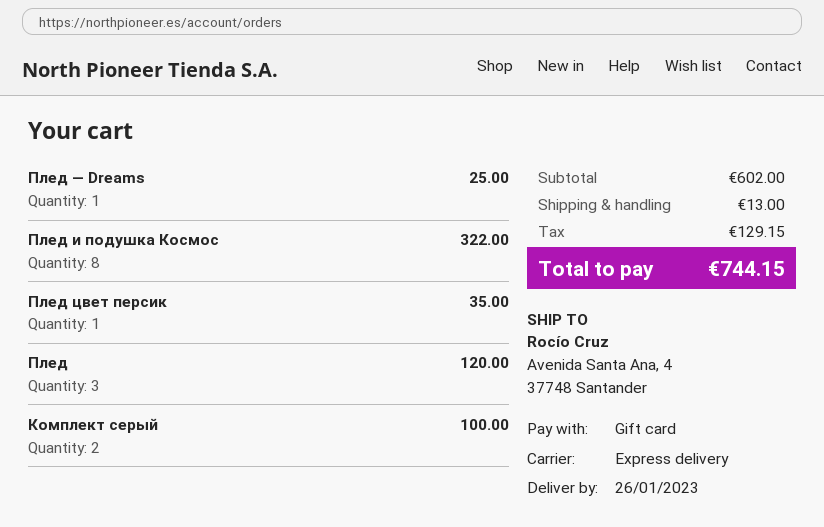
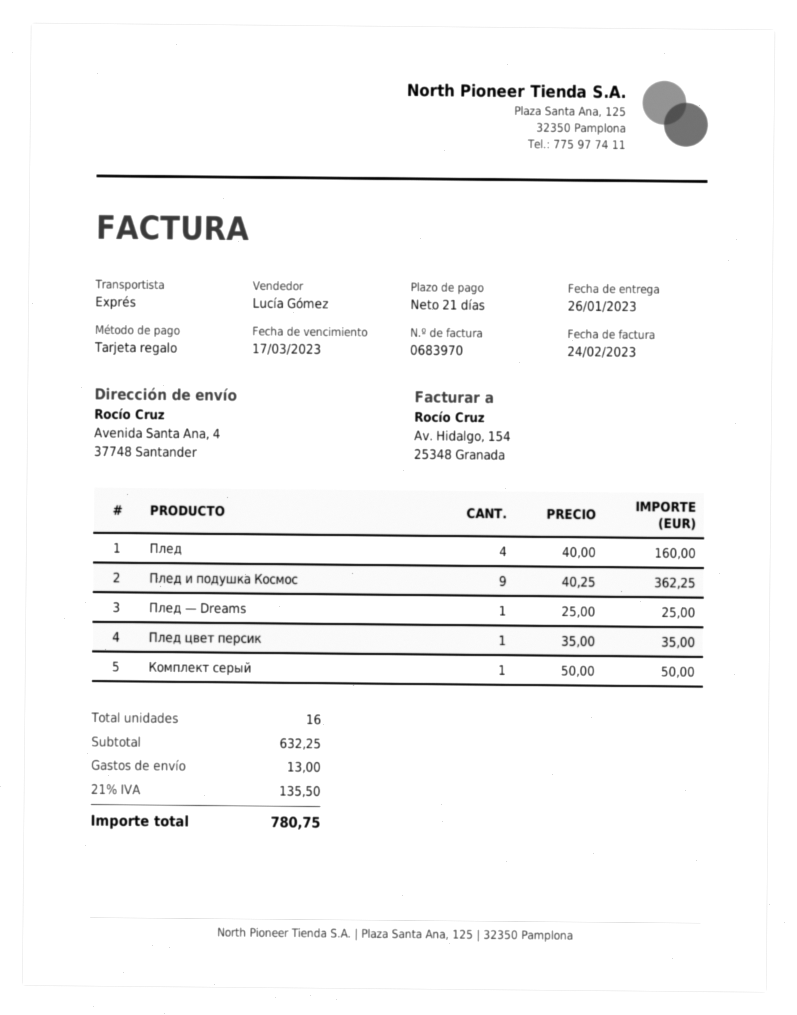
Плед и подушка Космос: 8 for 322.00 -> 9 for 362.25
Плед: 3 for 120.00 -> 4 for 160.00
Комплект серый: 2 for 100.00 -> 1 for 50.00
subtotal: 602.00 -> 632.25
tax: 129.15 -> 135.50
total: 744.15 -> 780.75

